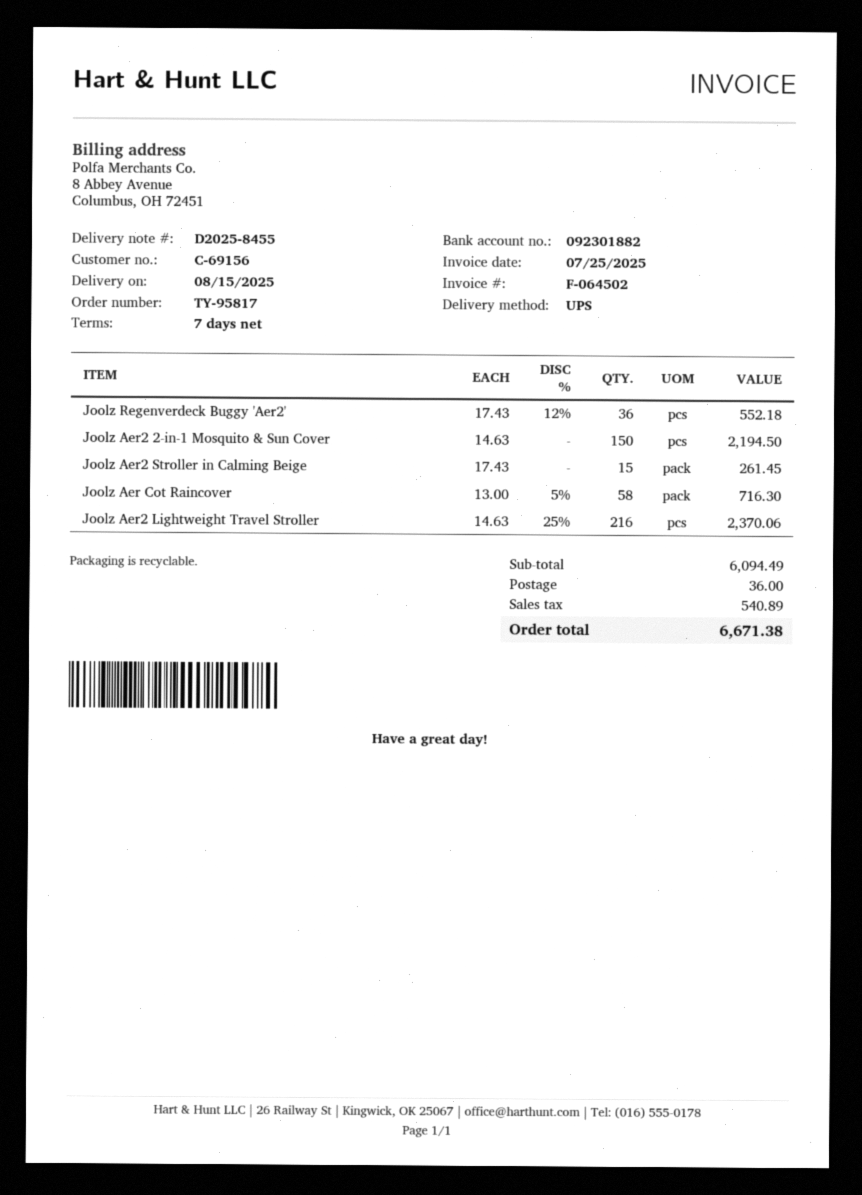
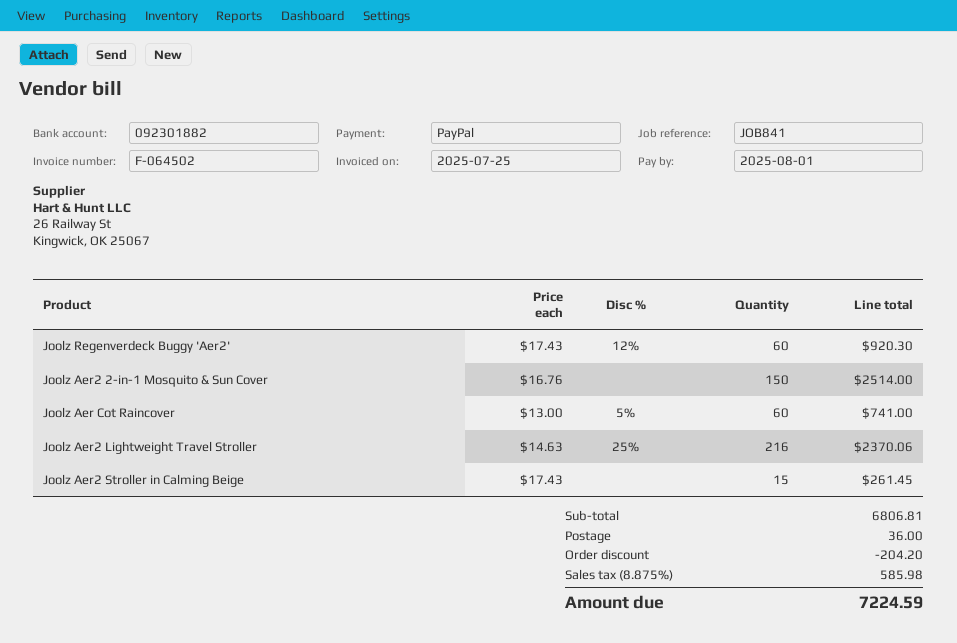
Joolz Regenverdeck Buggy 'Aer2': 36 x 17.43 - 12% = 552.18 -> 60 x 17.43 - 12% = 920.30
Joolz Aer2 2-in-1 Mosquito & Sun Cover: 150 x 14.63 = 2194.50 -> 150 x 16.76 = 2514.00
Joolz Aer Cot Raincover: 58 x 13.00 - 5% = 716.30 -> 60 x 13.00 - 5% = 741.00
subtotal: 6094.49 -> 6806.81
discount: none -> 204.20
tax: 540.89 -> 585.98
total: 6671.38 -> 7224.59

